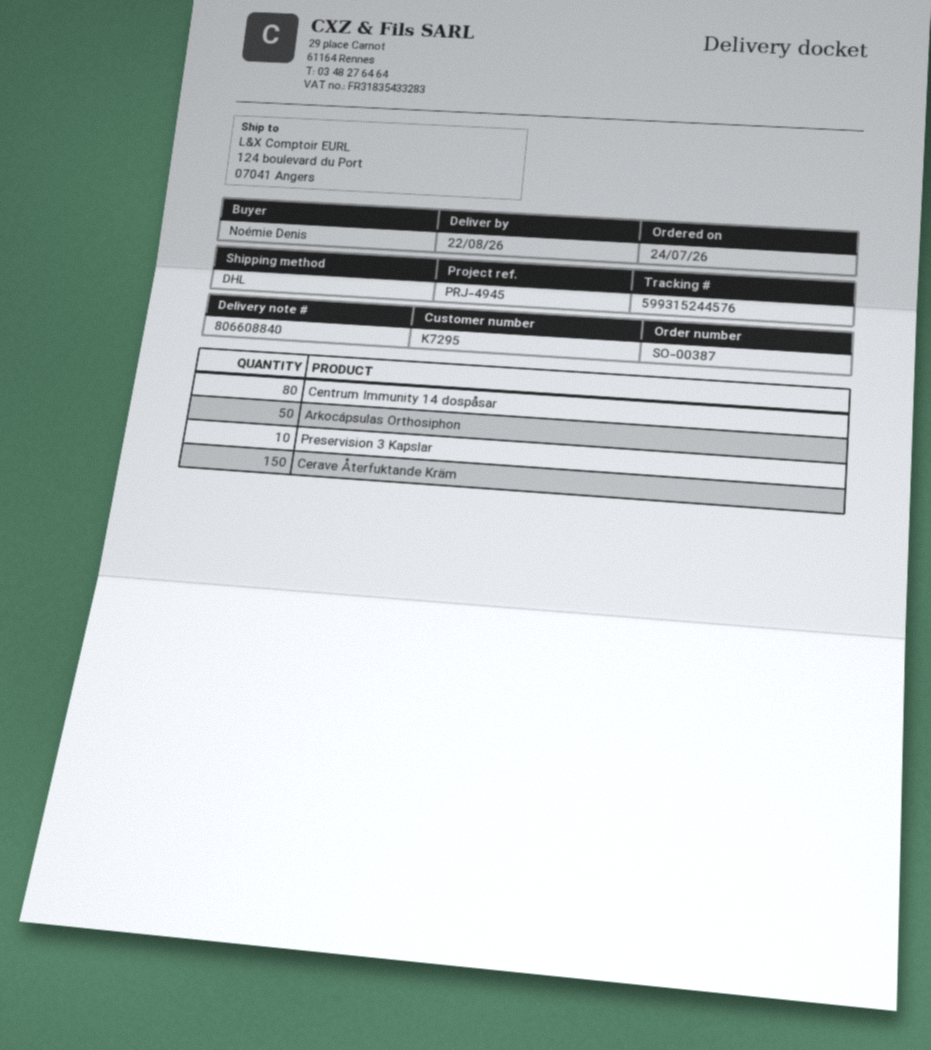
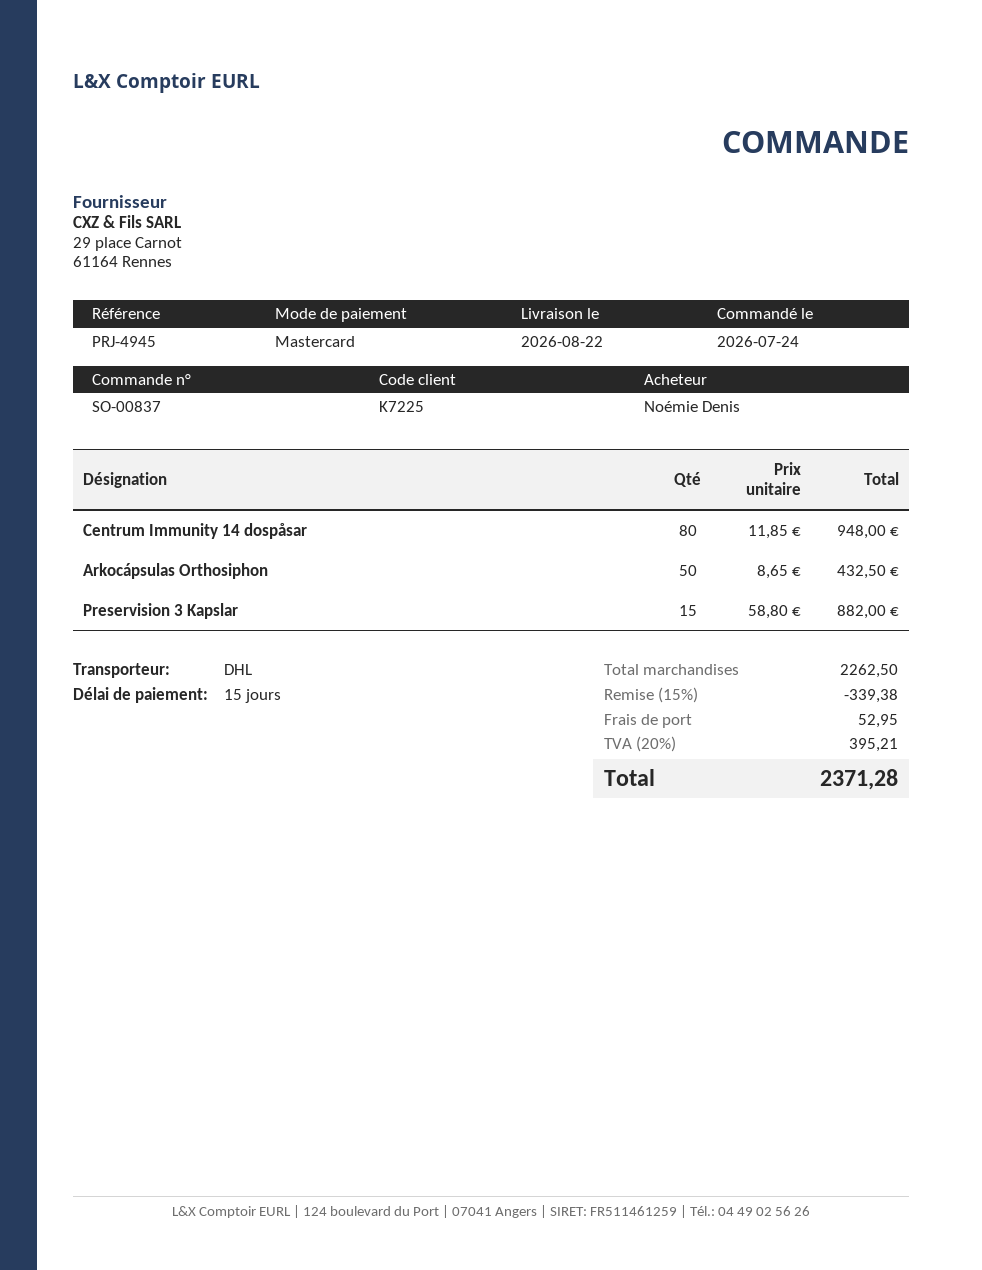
order number: SO-00387 -> SO-00837
customer number: K7295 -> K7225
Preservision 3 Kapslar: 10 -> 15
Cerave Återfuktande Kräm: 150 -> none

